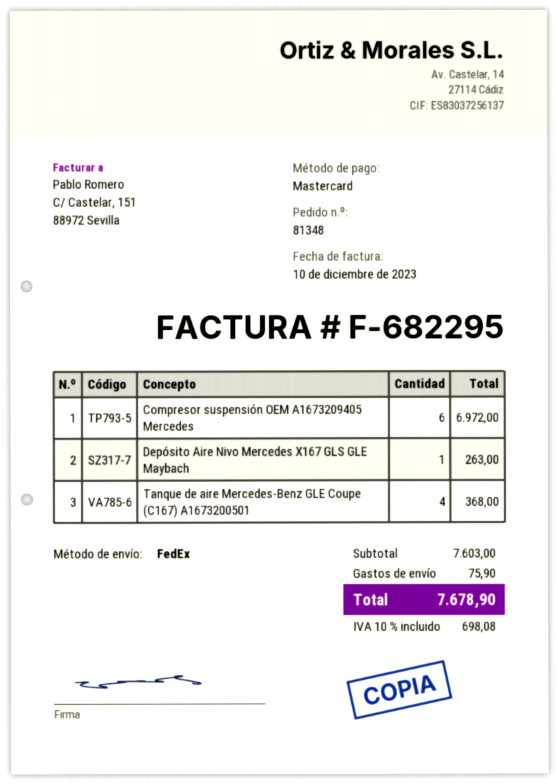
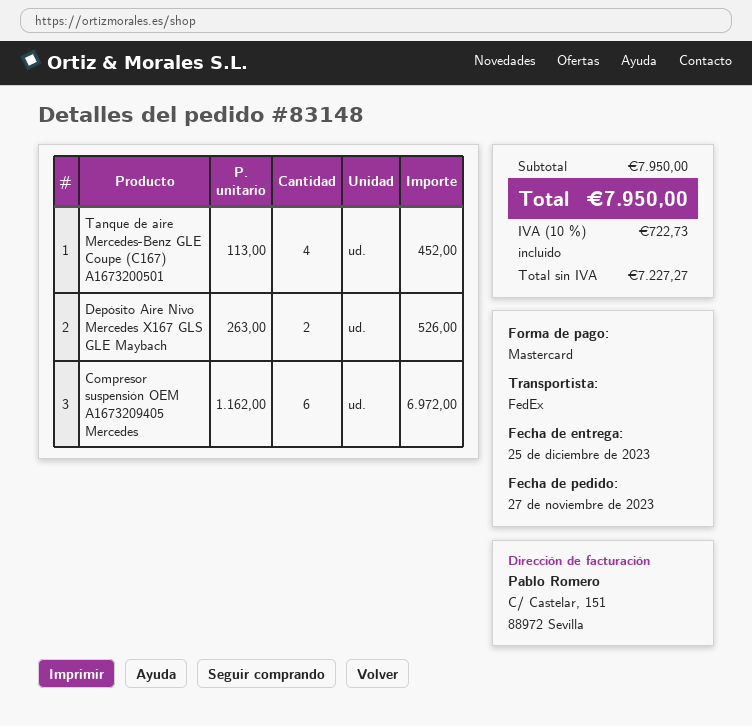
order number: 81348 -> 83148
Depósito Aire Nivo Mercedes X167 GLS GLE Maybach: 1 for 263.00 -> 2 for 526.00
Tanque de aire Mercedes-Benz GLE Coupe (C167) A1673200501: 4 for 368.00 -> 4 for 452.00
subtotal: 7603.00 -> 7950.00
shipping: 75.90 -> none
tax: 10% = 698.08 -> 10% = 722.73
total: 7678.90 -> 7950.00

